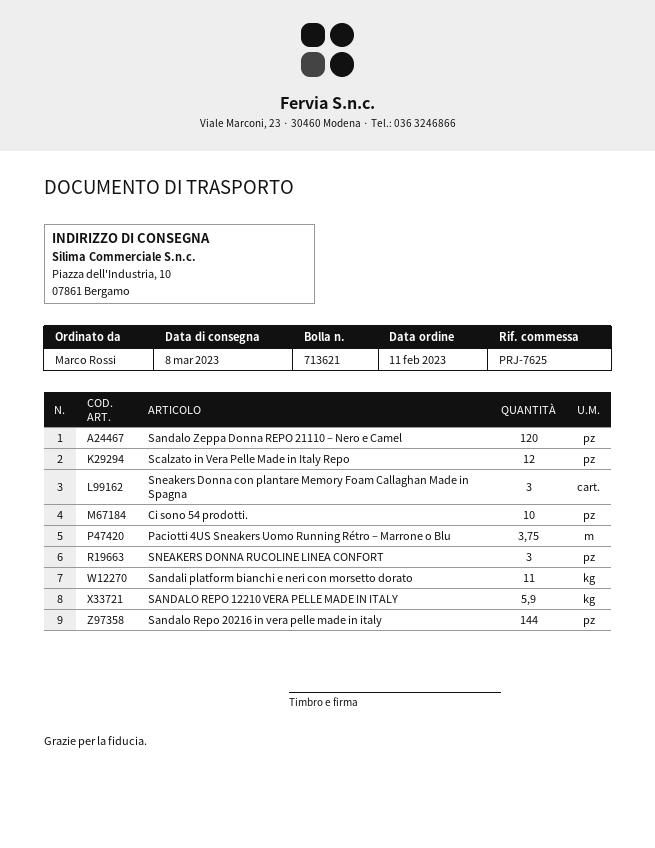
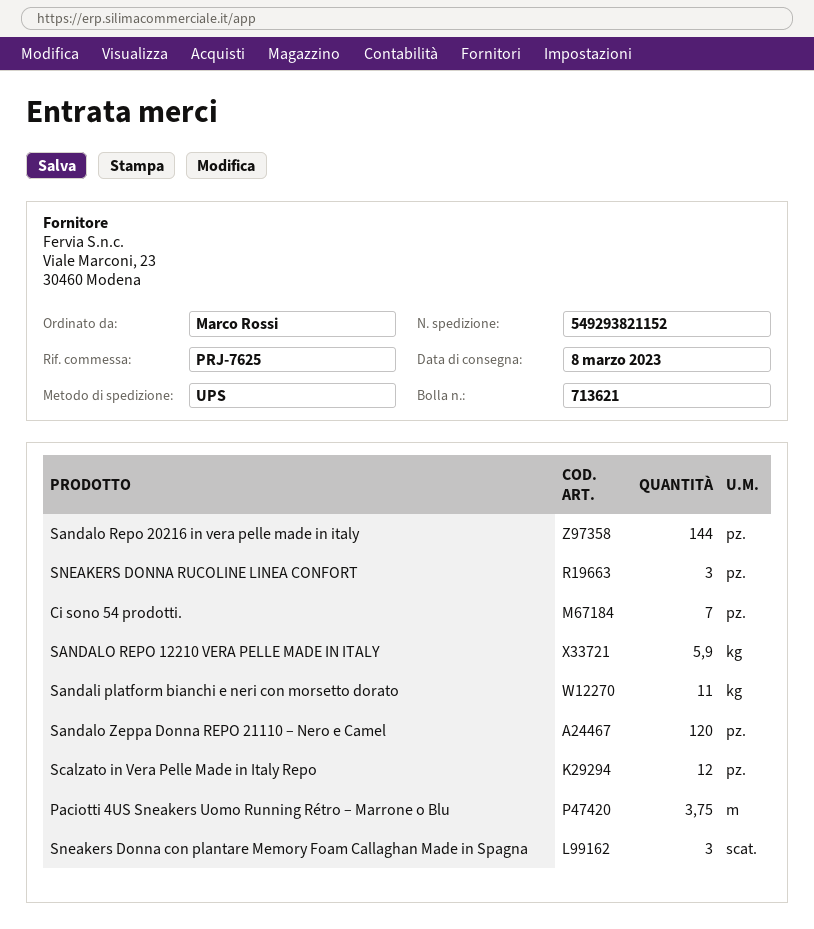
Ci sono 54 prodotti.: 10 -> 7

